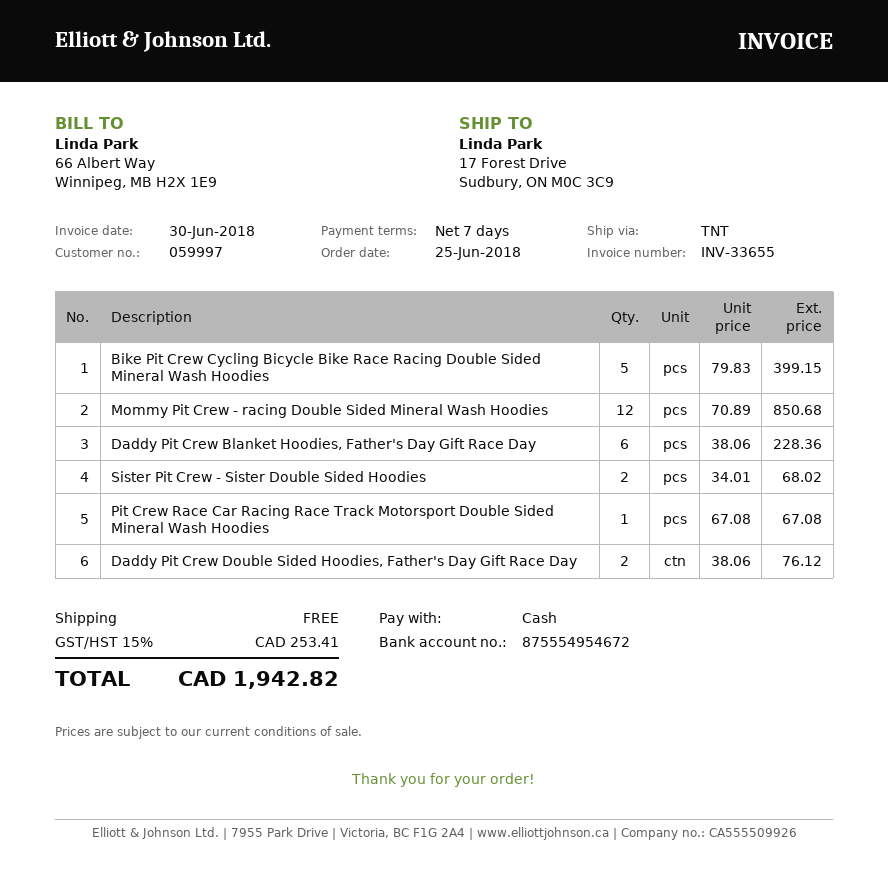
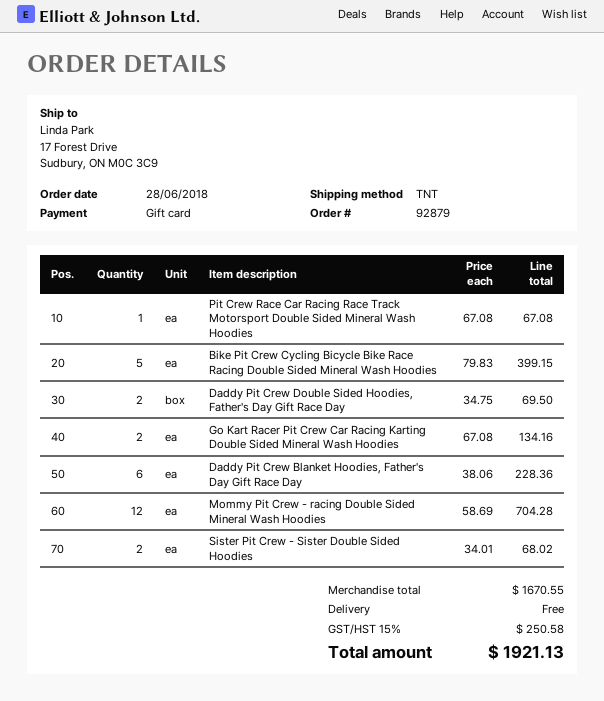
order date: 2018-06-25 -> 2018-06-28
payment method: cash -> gift card
Mommy Pit Crew - racing Double Sided Mineral Wash Hoodies: 12 x 70.89 = 850.68 -> 12 x 58.69 = 704.28
Daddy Pit Crew Double Sided Hoodies, Father's Day Gift Race Day: 2 x 38.06 = 76.12 -> 2 x 34.75 = 69.50
Go Kart Racer Pit Crew Car Racing Karting Double Sided Mineral Wash Hoodies: none -> 2 x 67.08 = 134.16
tax: 15% = 253.41 -> 15% = 250.58
total: 1942.82 -> 1921.13

